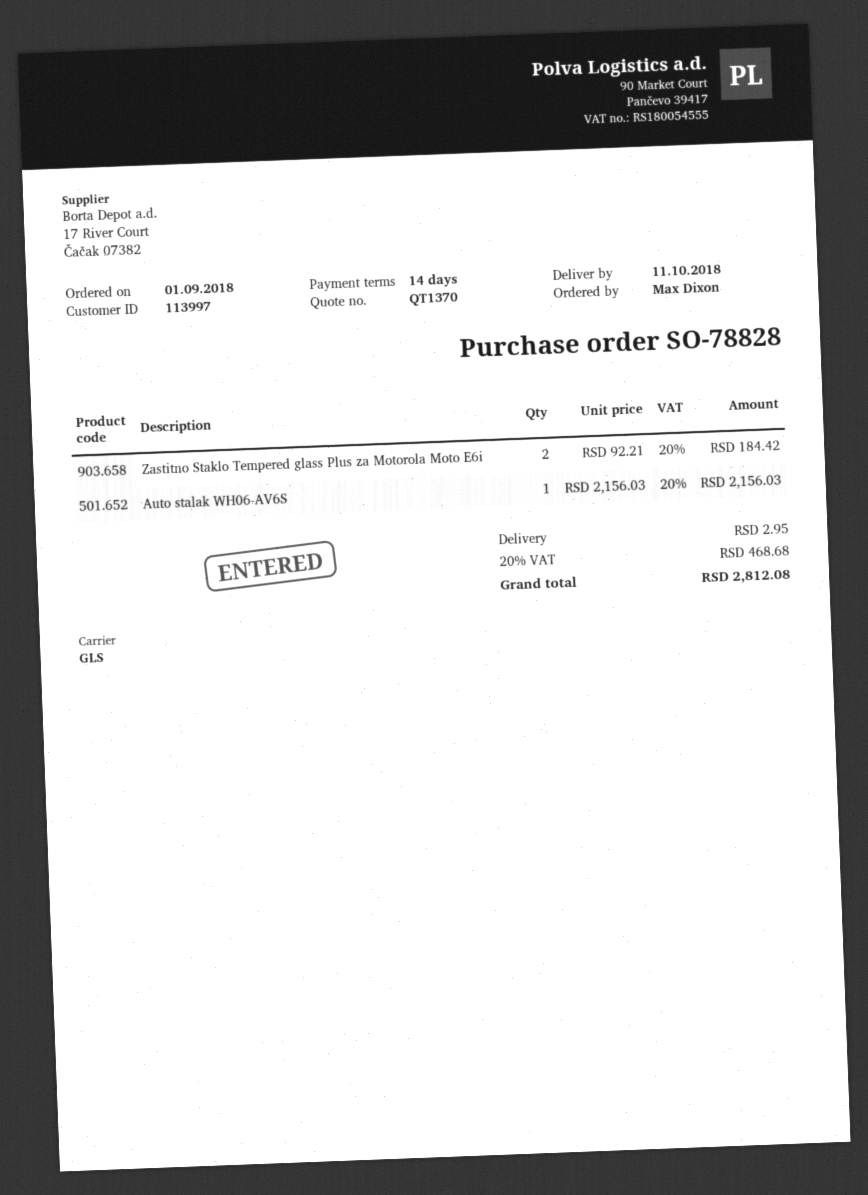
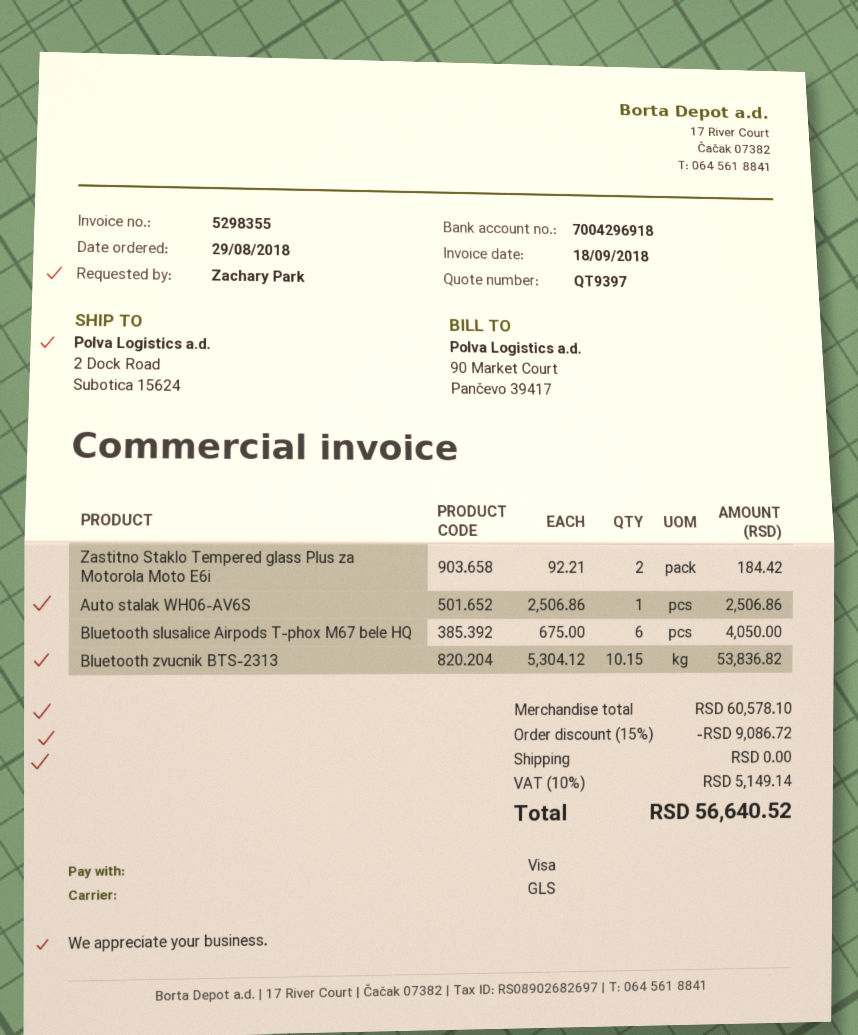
quote number: QT1370 -> QT9397
order date: 2018-09-01 -> 2018-08-29
ordered by: Max Dixon -> Zachary Park
Auto stalak WH06-AV6S: 1 x 2156.03 = 2156.03 -> 1 x 2506.86 = 2506.86
Bluetooth slusalice Airpods T-phox M67 bele HQ: none -> 6 x 675.00 = 4050.00
Bluetooth zvucnik BTS-2313: none -> 10.15 x 5304.12 = 53836.82
discount: none -> 15% = 9086.72
shipping: 2.95 -> 0.00
tax: 20% = 468.68 -> 10% = 5149.14
total: 2812.08 -> 56640.52

